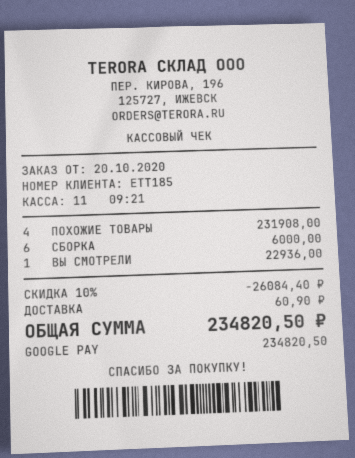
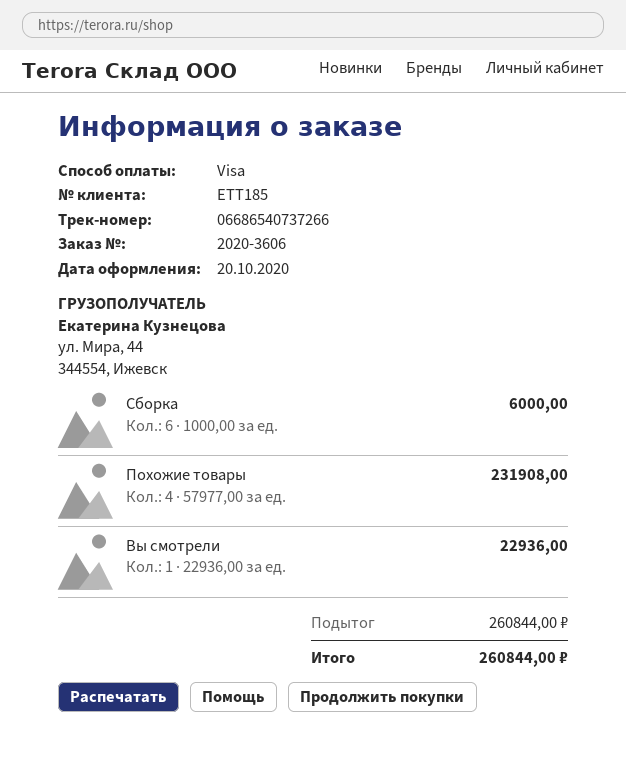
payment method: Google Pay -> Visa
discount: 10% = 26084.40 -> none
shipping: 60.90 -> none
total: 234820.50 -> 260844.00

